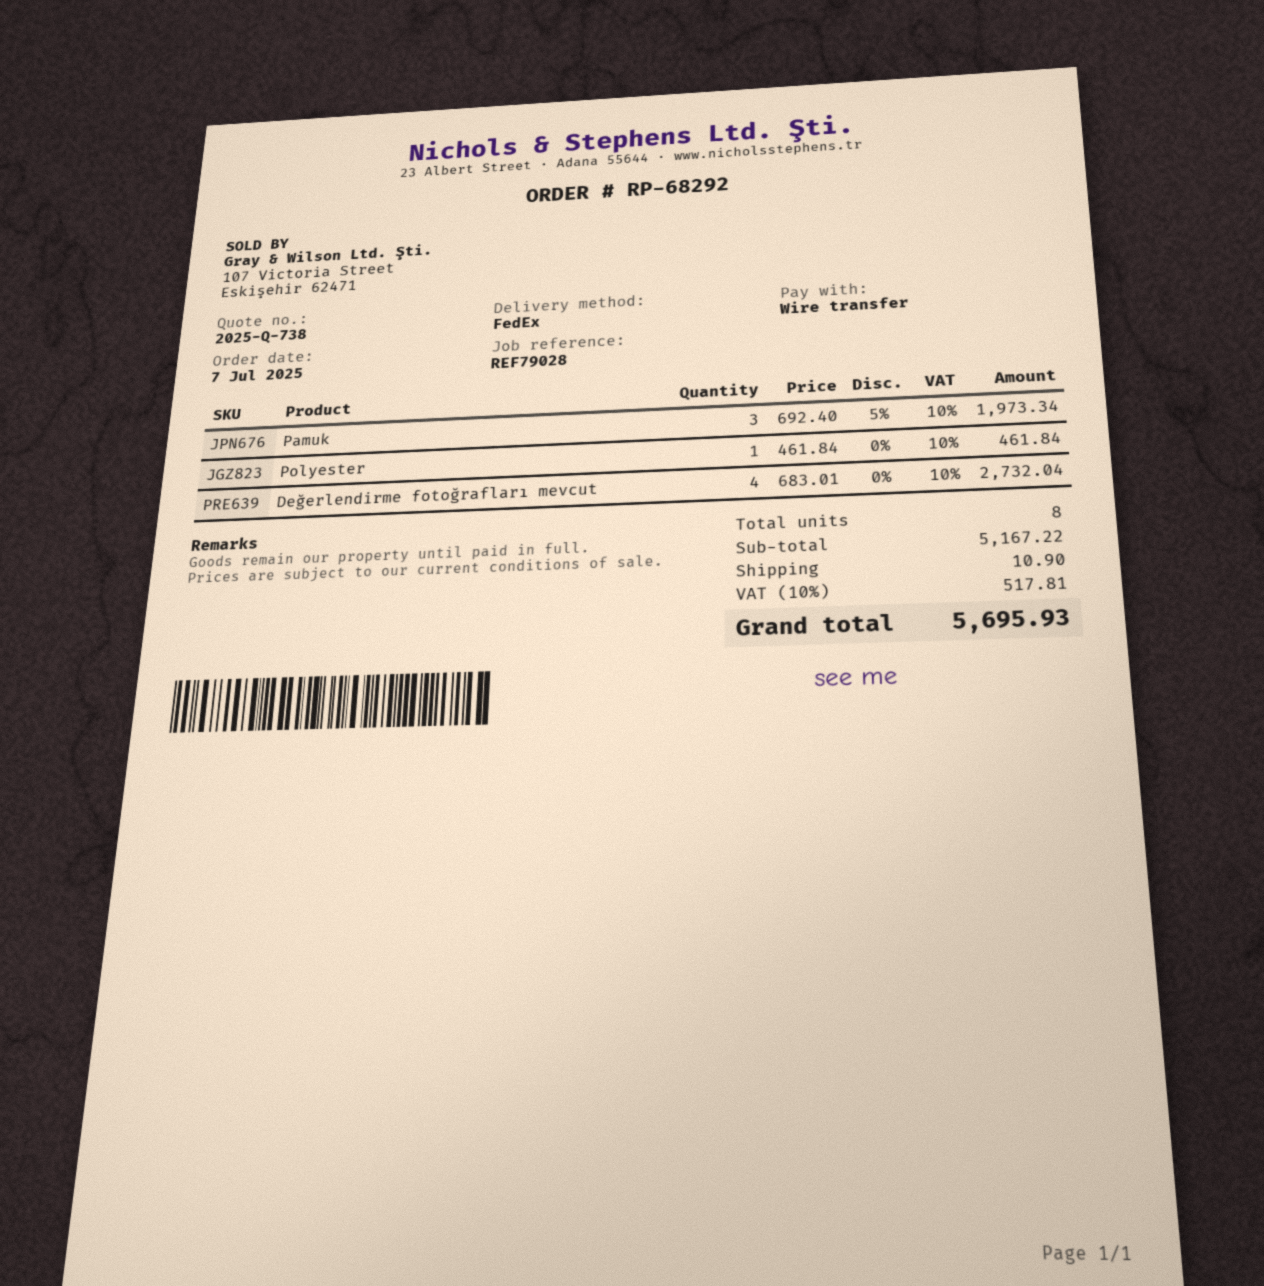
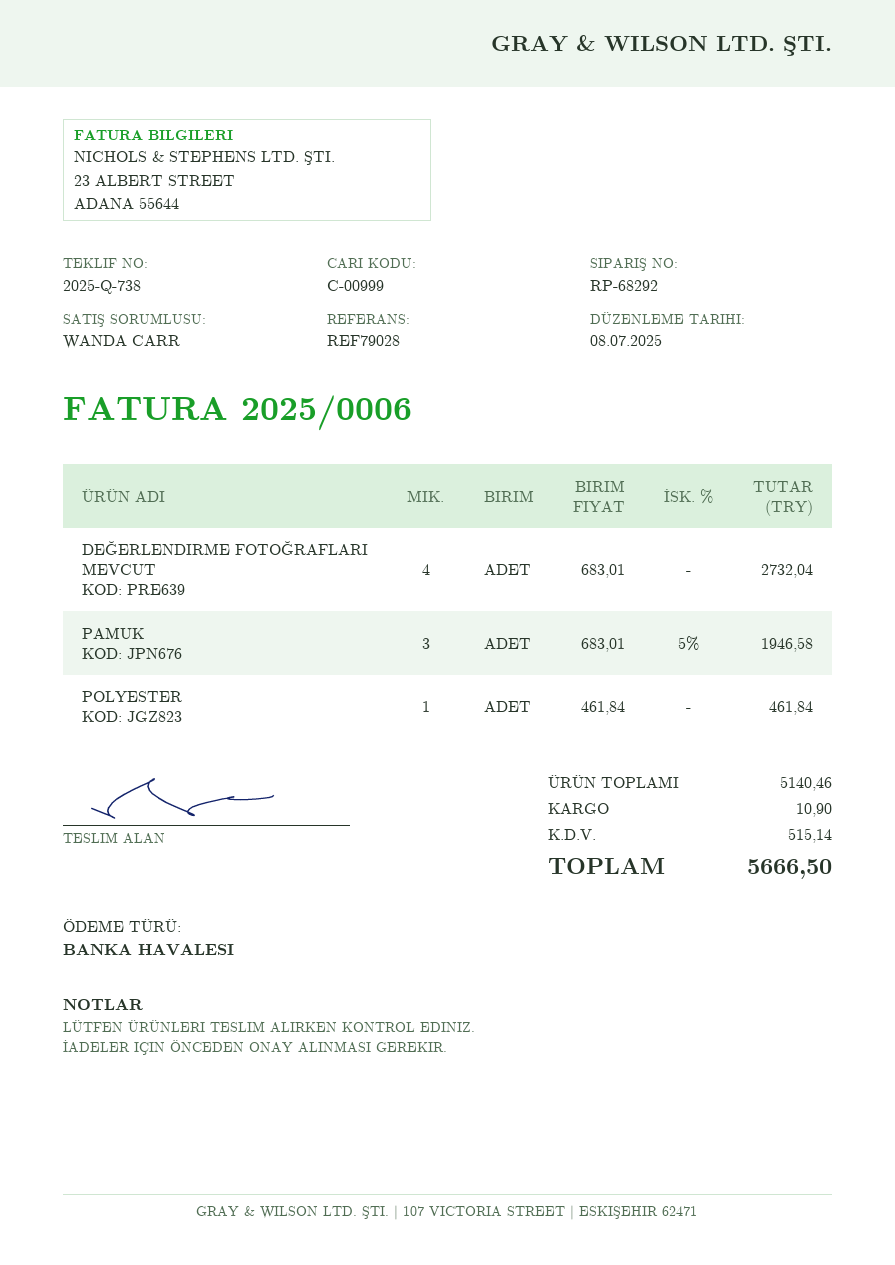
Pamuk: 3 x 692.40 - 5% = 1973.34 -> 3 x 683.01 - 5% = 1946.58
subtotal: 5167.22 -> 5140.46
tax: 517.81 -> 515.14
total: 5695.93 -> 5666.50

